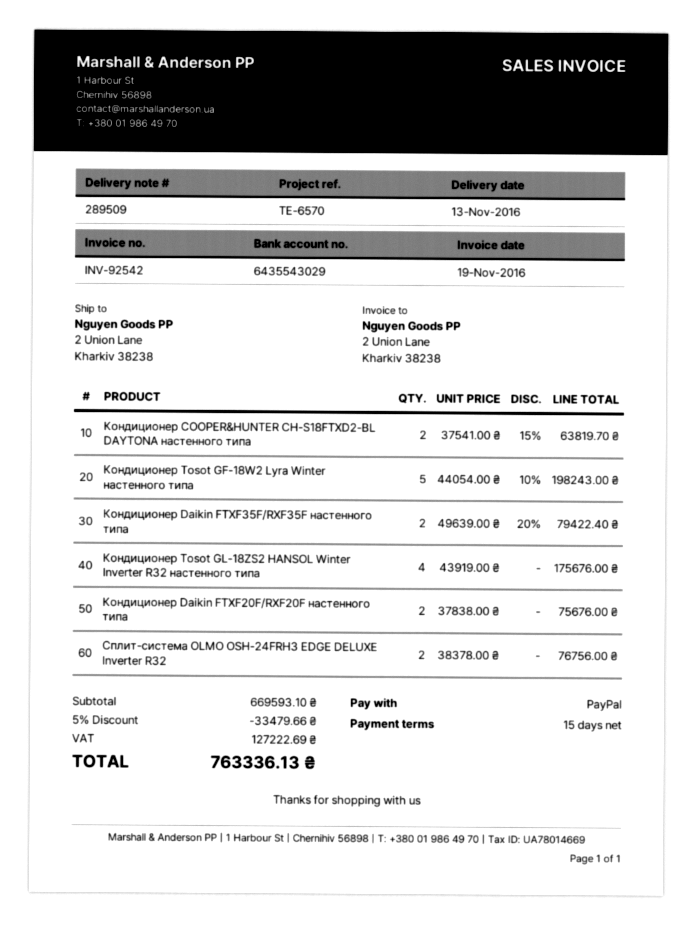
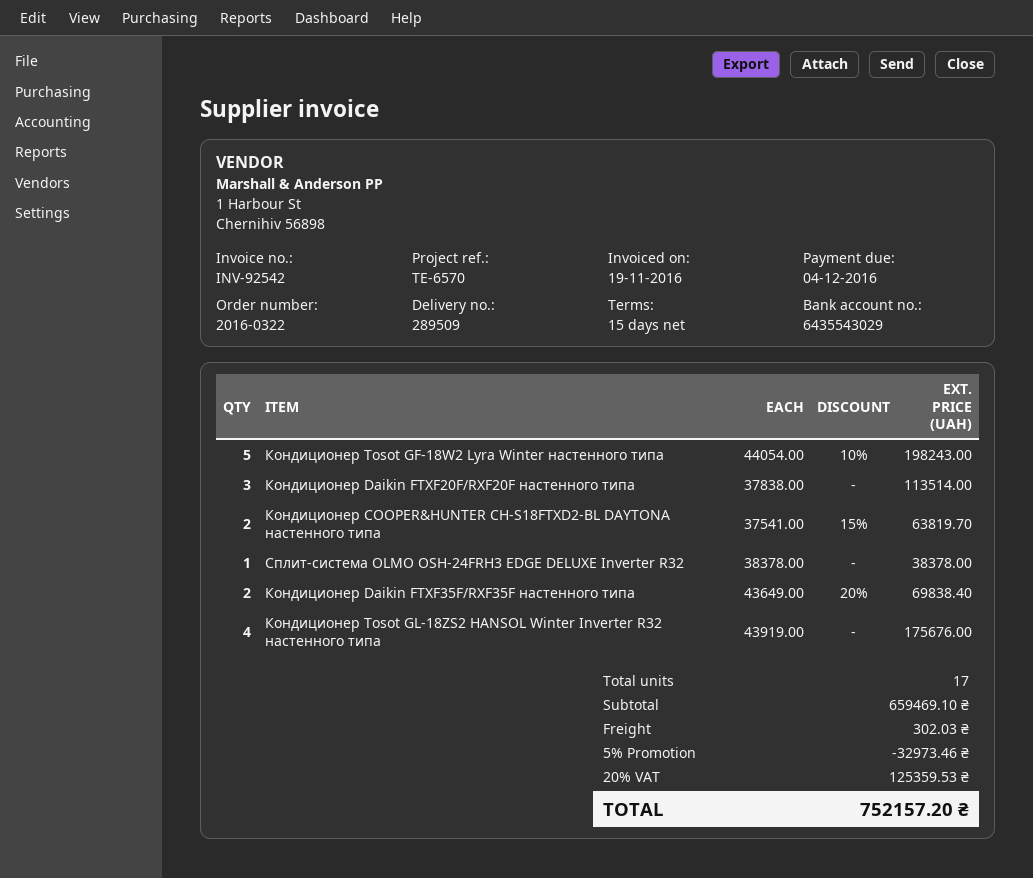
Кондиционер Daikin FTXF35F/RXF35F настенного типа: 2 x 49639.00 - 20% = 79422.40 -> 2 x 43649.00 - 20% = 69838.40
Кондиционер Daikin FTXF20F/RXF20F настенного типа: 2 x 37838.00 = 75676.00 -> 3 x 37838.00 = 113514.00
Сплит-система OLMO OSH-24FRH3 EDGE DELUXE Inverter R32: 2 x 38378.00 = 76756.00 -> 1 x 38378.00 = 38378.00
subtotal: 669593.10 -> 659469.10
discount: 5% = 33479.66 -> 5% = 32973.46
shipping: none -> 302.03
tax: 127222.69 -> 125359.53
total: 763336.13 -> 752157.20

